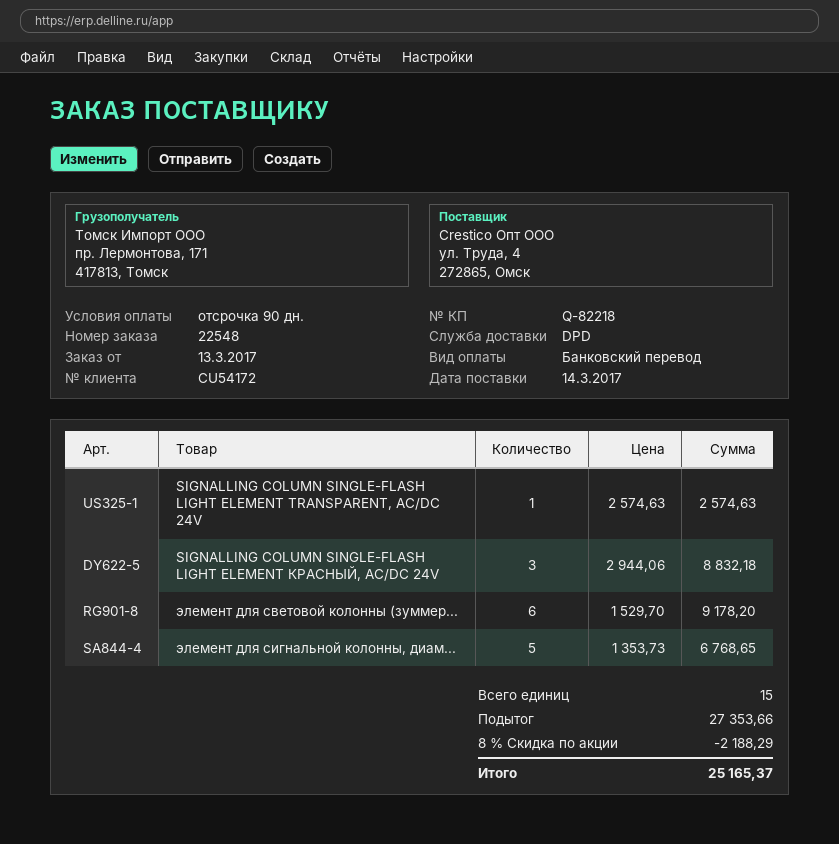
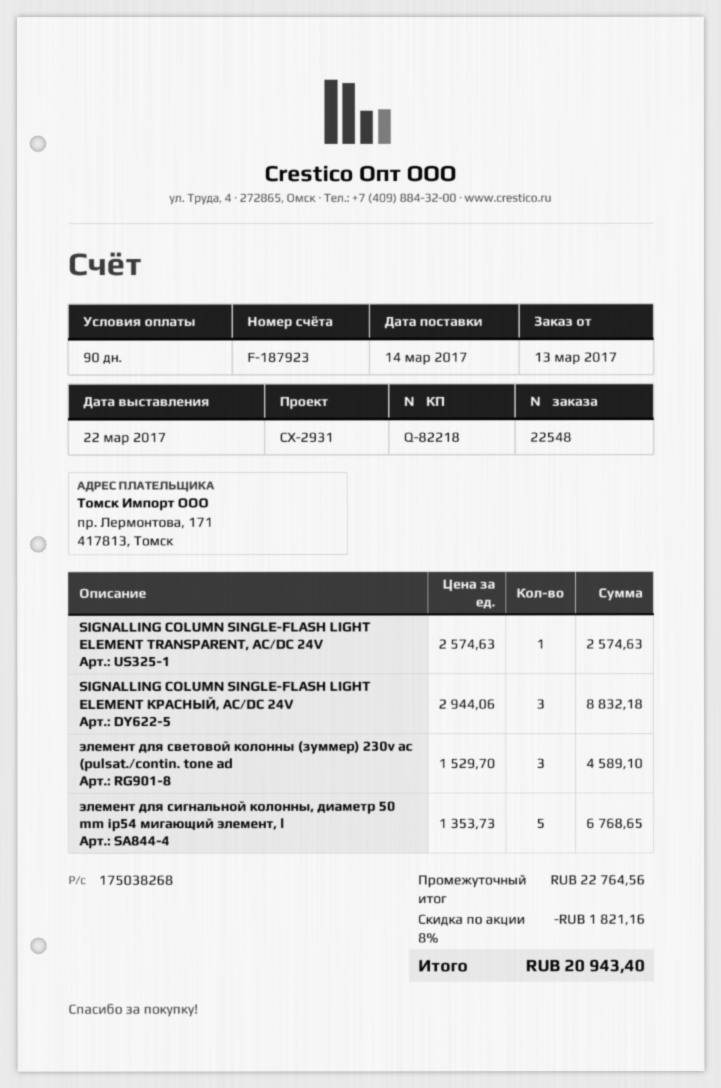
элемент для световой колонны (зуммер...: 6 x 1529.70 = 9178.20 -> 3 x 1529.70 = 4589.10
subtotal: 27353.66 -> 22764.56
discount: 8% = 2188.29 -> 8% = 1821.16
total: 25165.37 -> 20943.40

